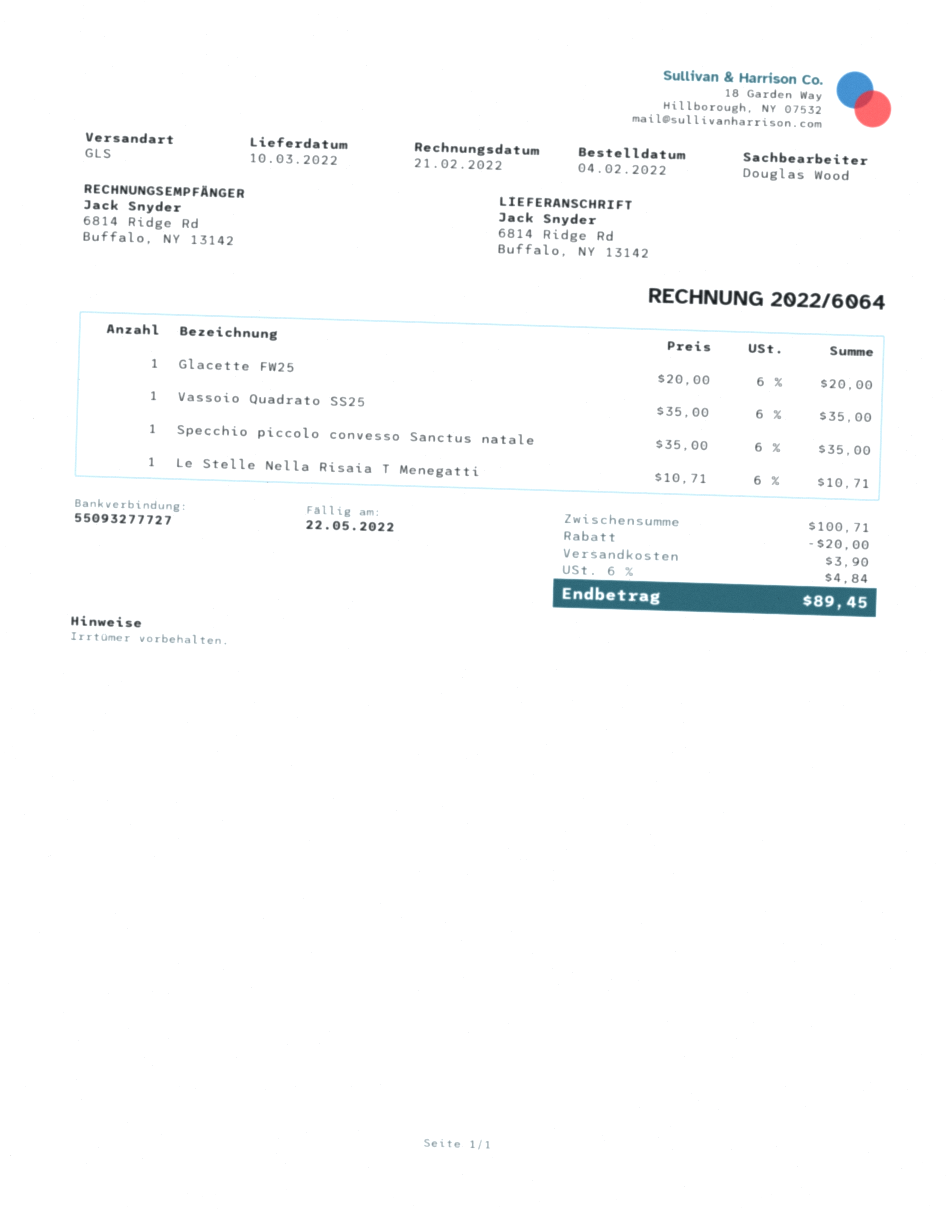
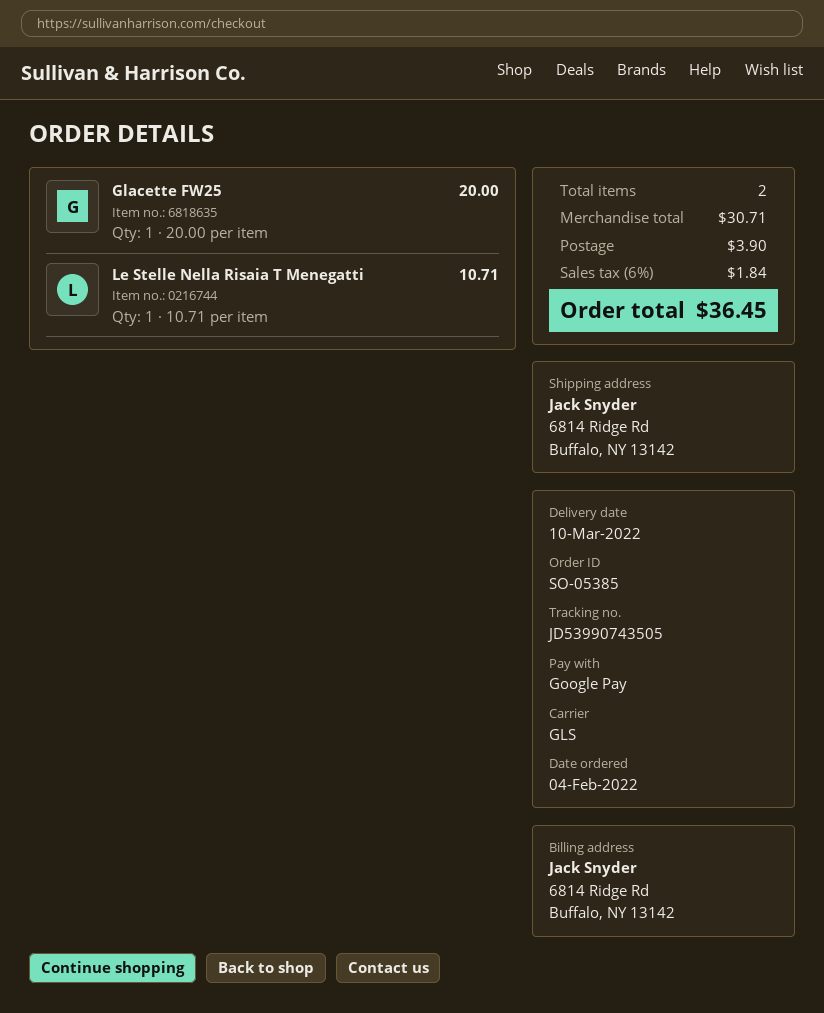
Vassoio Quadrato SS25: 1 x 35.00 = 35.00 -> none
Specchio piccolo convesso Sanctus natale: 1 x 35.00 = 35.00 -> none
subtotal: 100.71 -> 30.71
discount: 20.00 -> none
tax: 6% = 4.84 -> 6% = 1.84
total: 89.45 -> 36.45

